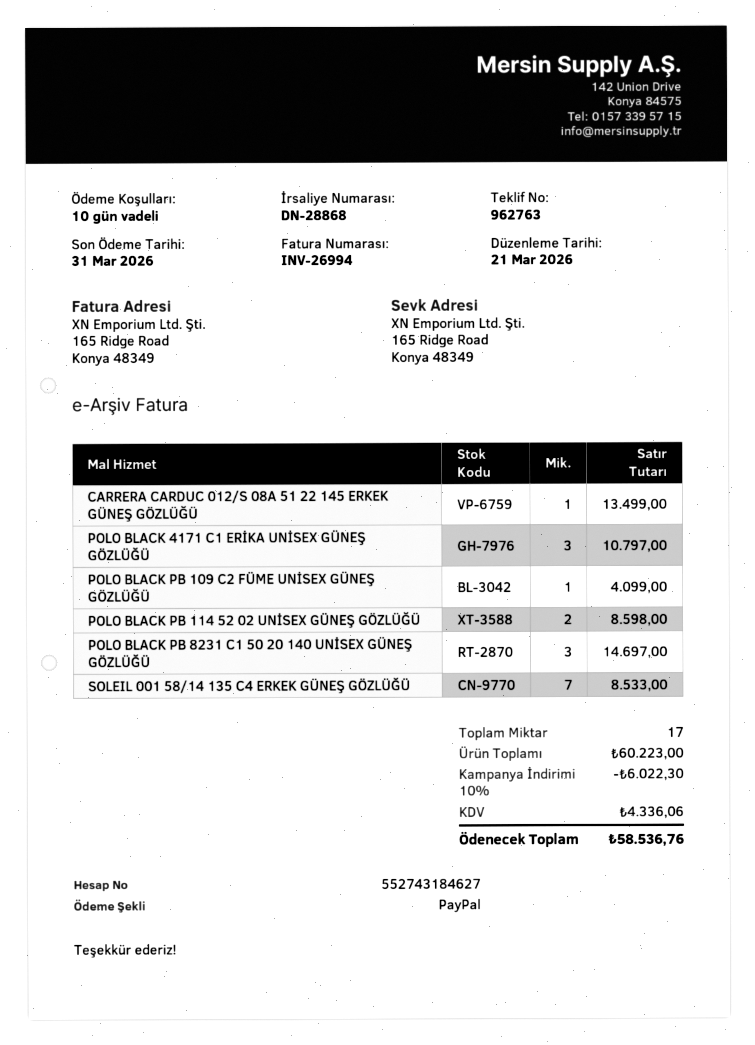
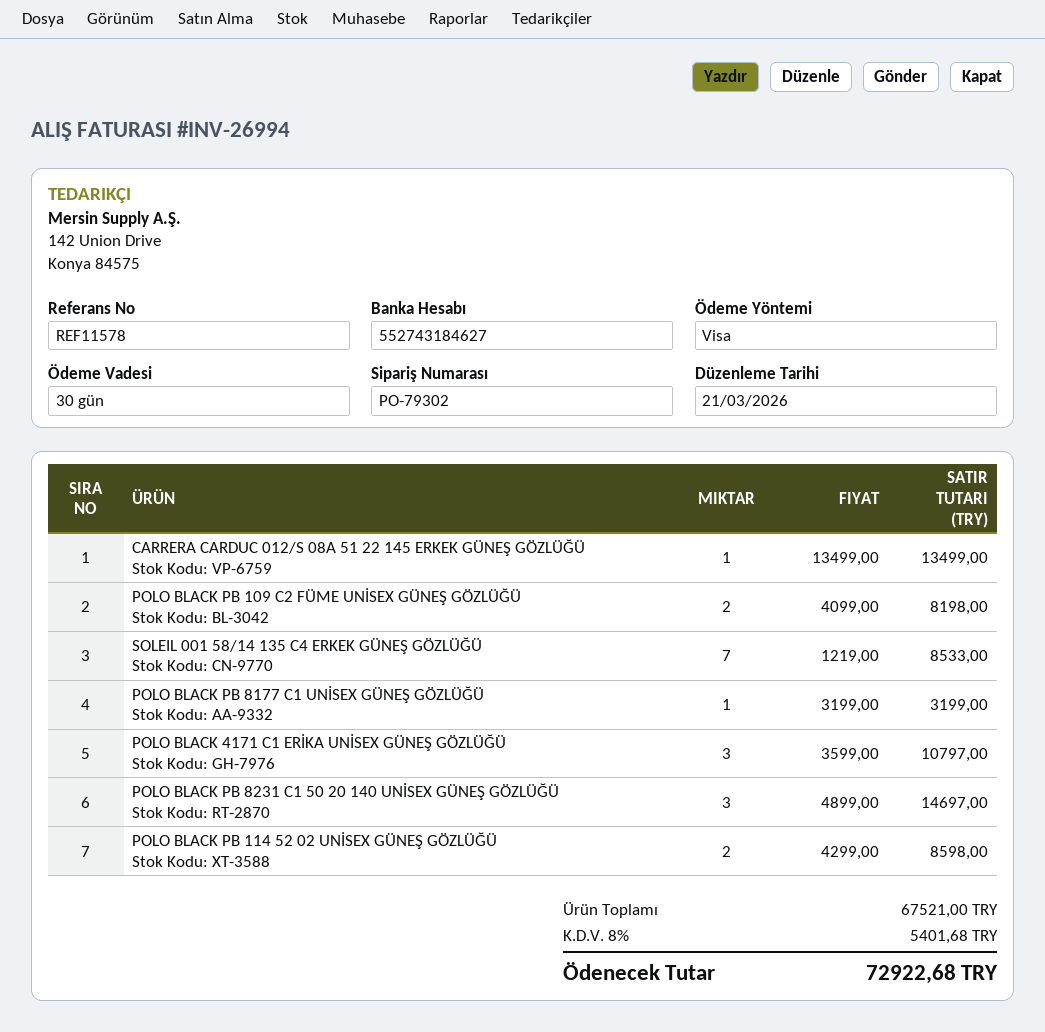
payment terms: 10 days -> 30 days
payment method: PayPal -> Visa
POLO BLACK PB 109 C2 FÜME UNİSEX GÜNEŞ GÖZLÜĞÜ: 1 for 4099.00 -> 2 for 8198.00
POLO BLACK PB 8177 C1 UNİSEX GÜNEŞ GÖZLÜĞÜ: none -> 1 for 3199.00
subtotal: 60223.00 -> 67521.00
discount: 10% = 6022.30 -> none
tax: 4336.06 -> 5401.68
total: 58536.76 -> 72922.68

